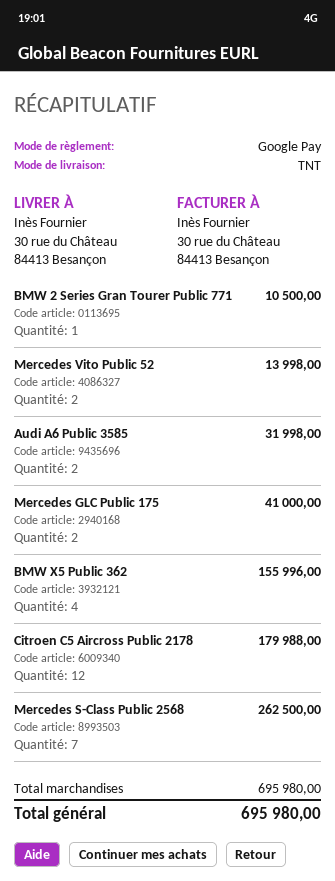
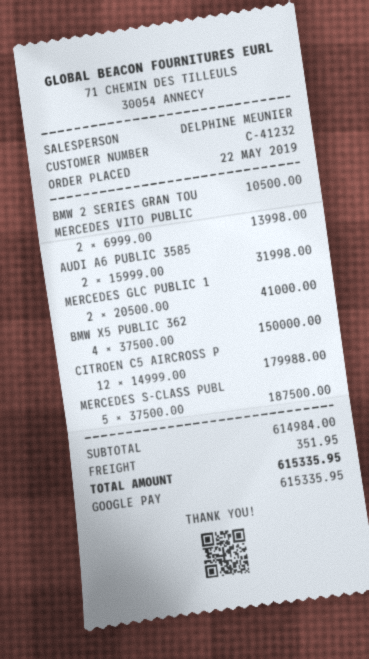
BMW X5 Public 362: 4 for 155996.00 -> 4 for 150000.00
Mercedes S-Class Public 2568: 7 for 262500.00 -> 5 for 187500.00
subtotal: 695980.00 -> 614984.00
shipping: none -> 351.95
total: 695980.00 -> 615335.95

